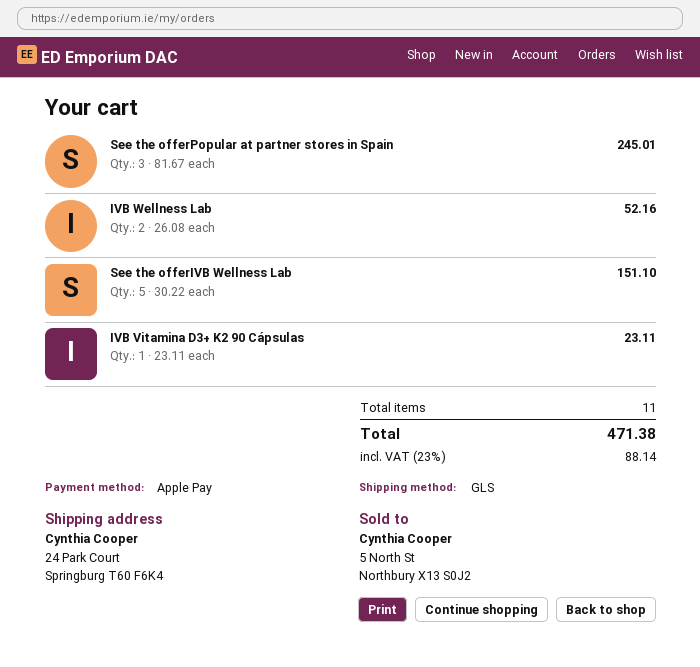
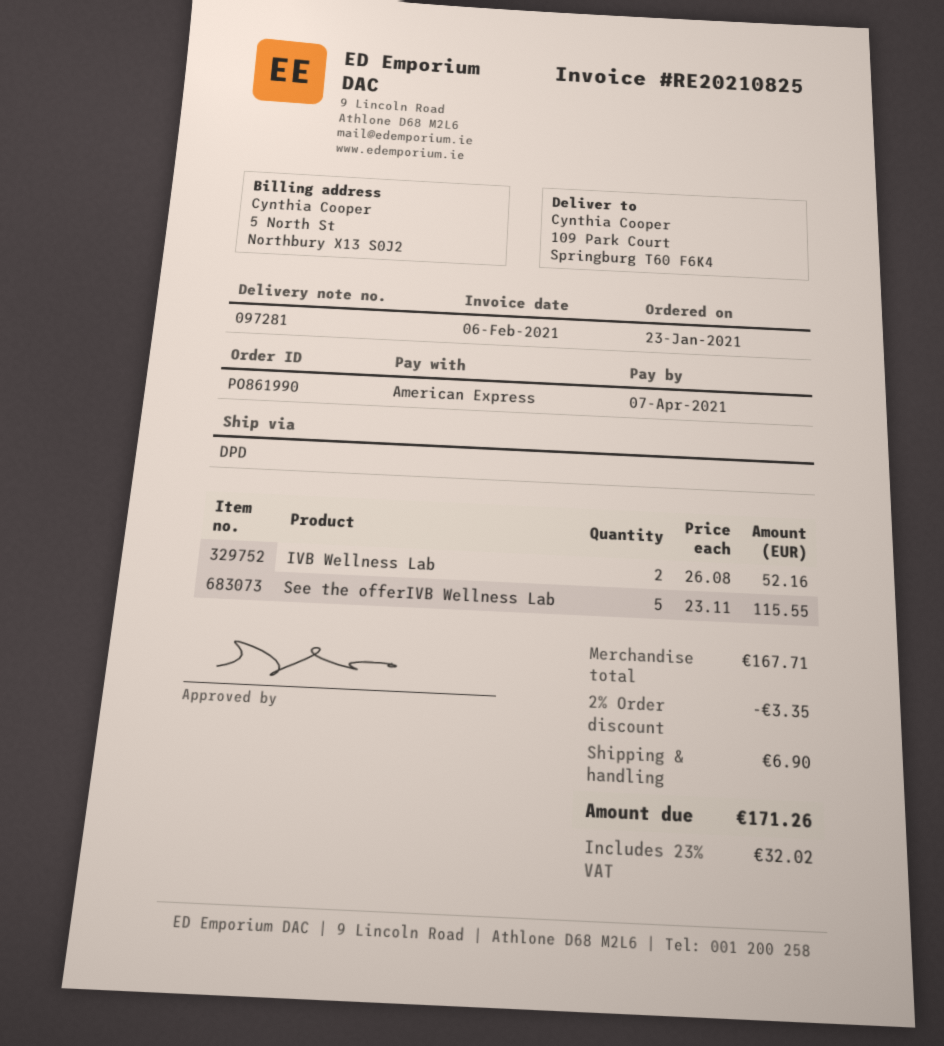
payment method: Apple Pay -> American Express
shipping method: GLS -> DPD
ship to: 24 Park Court, Springburg T60 F6K4 -> 109 Park Court, Springburg T60 F6K4
See the offerPopular at partner stores in Spain: 3 x 81.67 = 245.01 -> none
See the offerIVB Wellness Lab: 5 x 30.22 = 151.10 -> 5 x 23.11 = 115.55
IVB Vitamina D3+ K2 90 Cápsulas: 1 x 23.11 = 23.11 -> none
discount: none -> 2% = 3.35
shipping: none -> 6.90
tax: 23% = 88.14 -> 23% = 32.02
total: 471.38 -> 171.26

